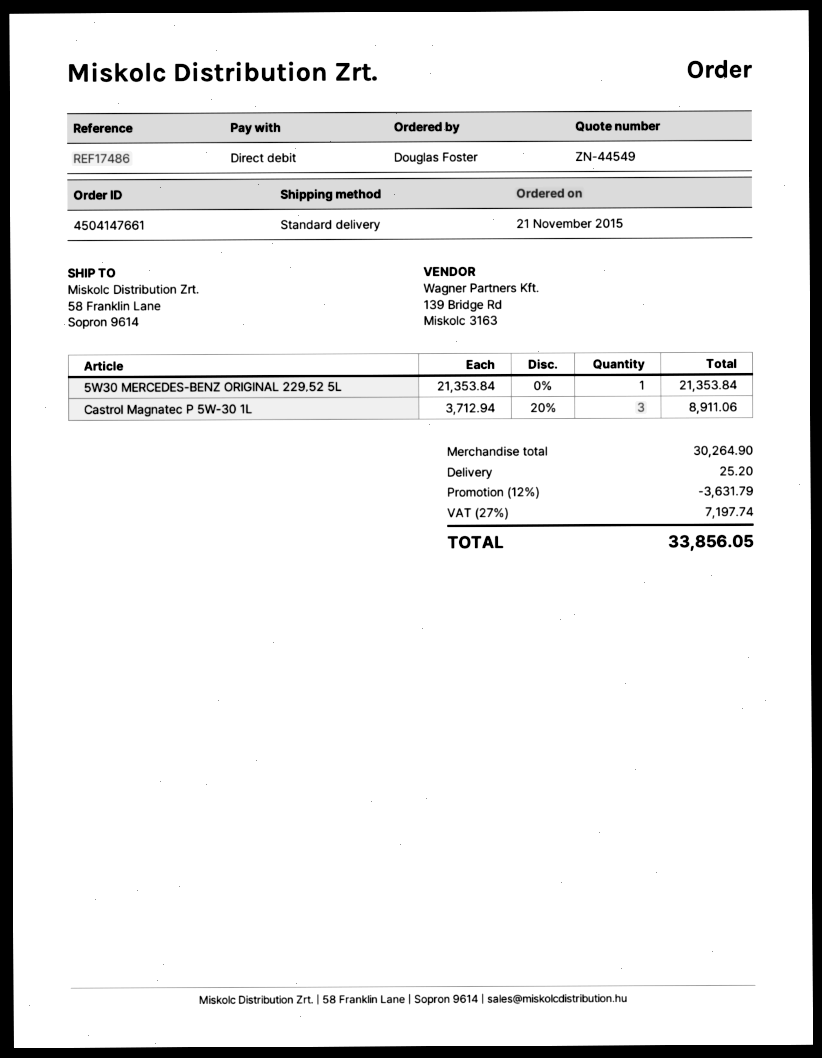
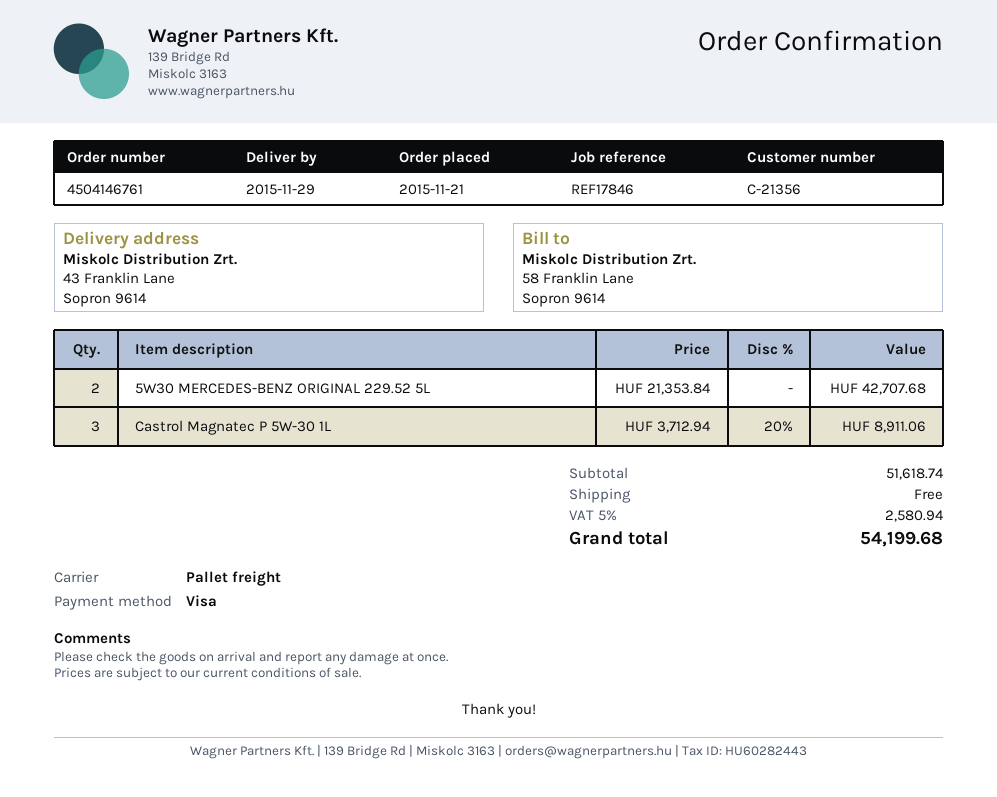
order number: 4504147661 -> 4504146761
reference: REF17486 -> REF17846
payment method: direct debit -> Visa
shipping method: standard -> pallet freight
ship to: 58 Franklin Lane, Sopron 9614 -> 43 Franklin Lane, Sopron 9614
5W30 MERCEDES-BENZ ORIGINAL 229.52 5L: 1 x 21353.84 = 21353.84 -> 2 x 21353.84 = 42707.68
subtotal: 30264.90 -> 51618.74
discount: 12% = 3631.79 -> none
shipping: 25.20 -> 0.00
tax: 27% = 7197.74 -> 5% = 2580.94
total: 33856.05 -> 54199.68

